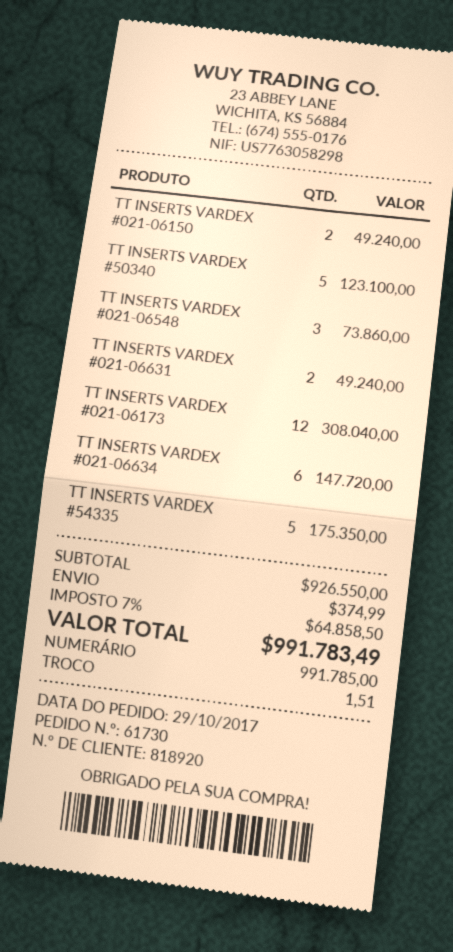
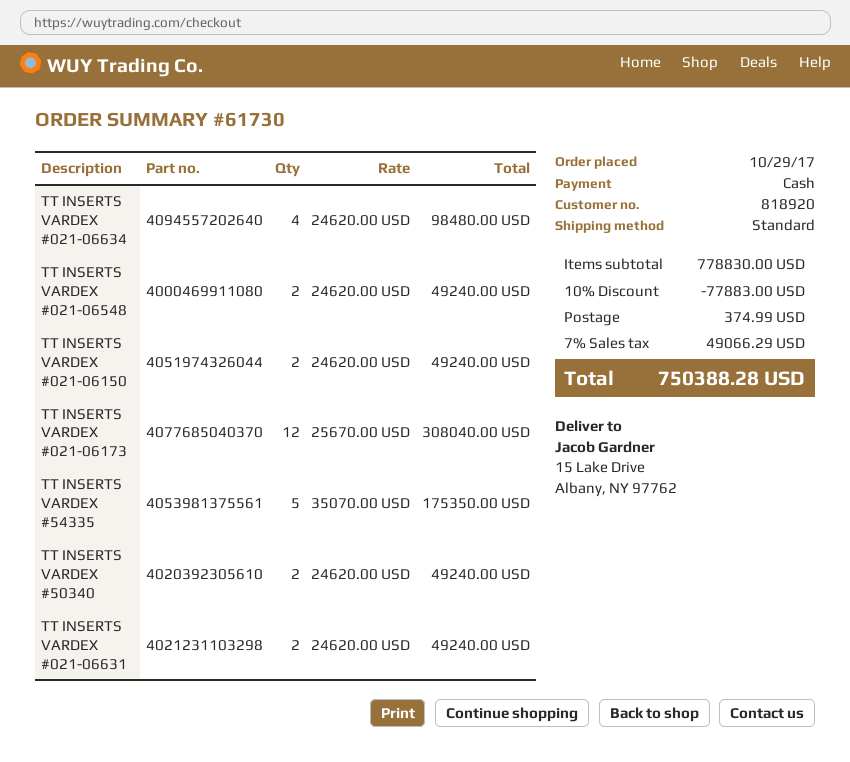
TT INSERTS VARDEX #50340: 5 for 123100.00 -> 2 for 49240.00
TT INSERTS VARDEX #021-06548: 3 for 73860.00 -> 2 for 49240.00
TT INSERTS VARDEX #021-06634: 6 for 147720.00 -> 4 for 98480.00
subtotal: 926550.00 -> 778830.00
discount: none -> 10% = 77883.00
tax: 7% = 64858.50 -> 7% = 49066.29
total: 991783.49 -> 750388.28

